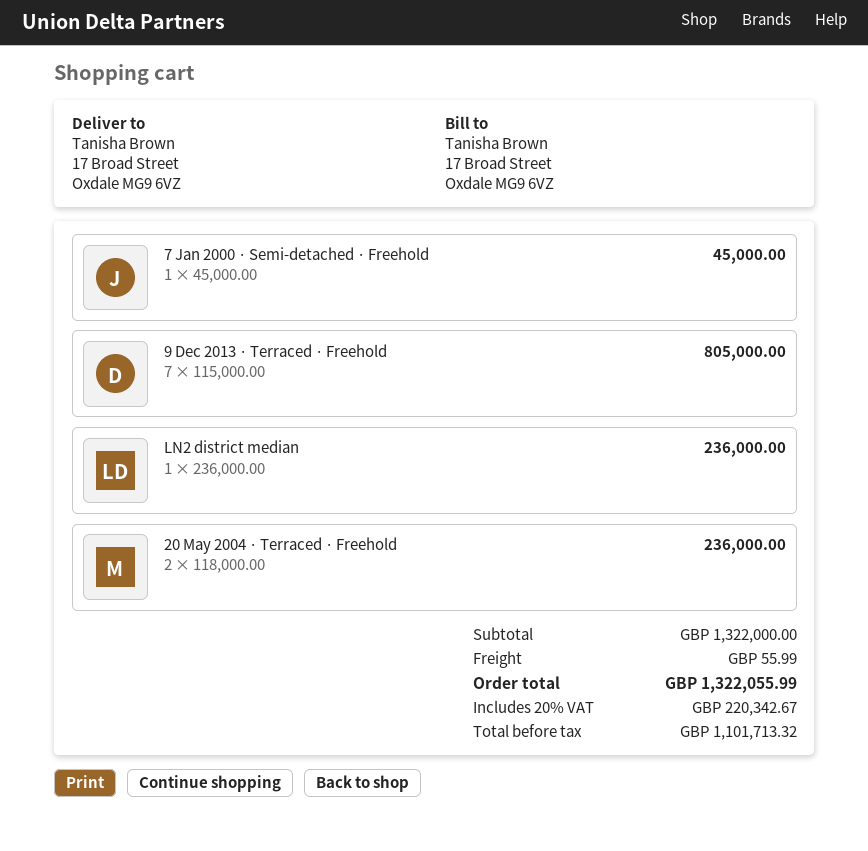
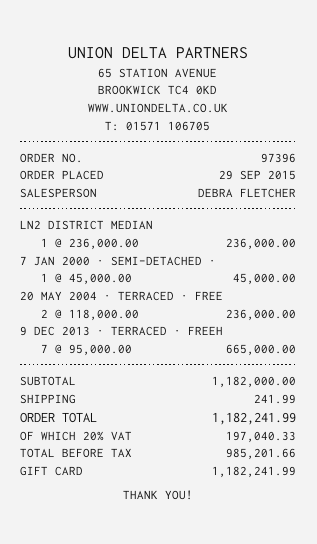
9 Dec 2013 · Terraced · Freehold: 7 x 115000.00 = 805000.00 -> 7 x 95000.00 = 665000.00
subtotal: 1322000.00 -> 1182000.00
shipping: 55.99 -> 241.99
net: 1101713.32 -> 985201.66
tax: 20% = 220342.67 -> 20% = 197040.33
total: 1322055.99 -> 1182241.99

